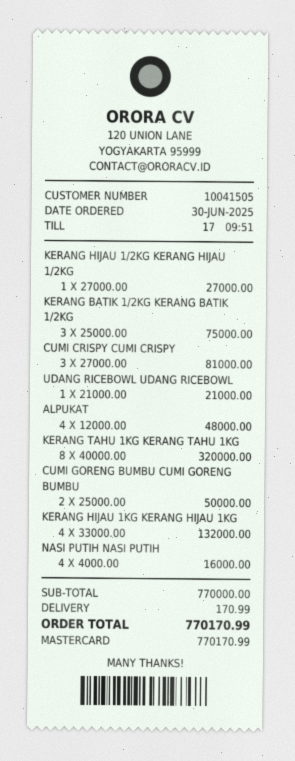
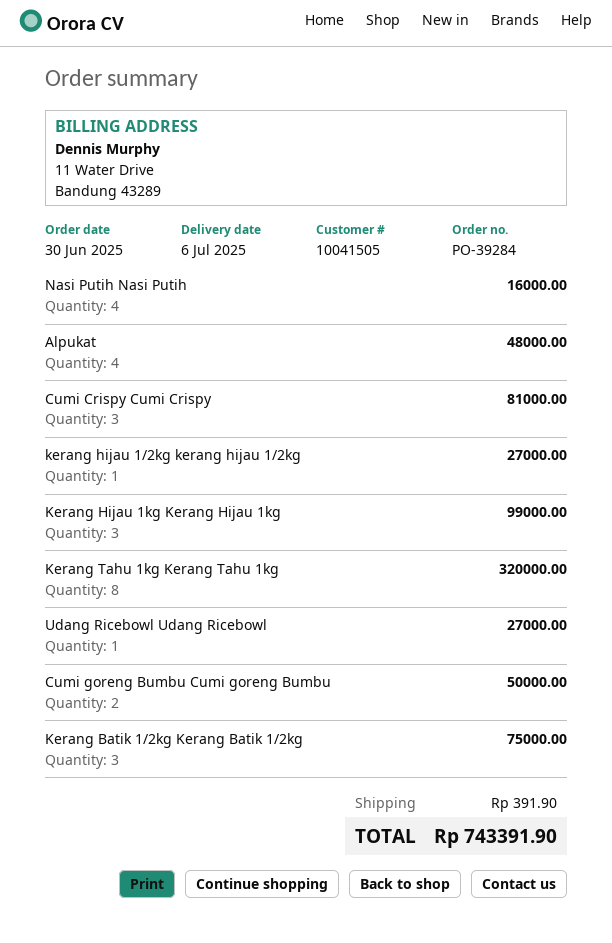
UDANG RICEBOWL UDANG RICEBOWL: 1 for 21000.00 -> 1 for 27000.00
KERANG HIJAU 1KG KERANG HIJAU 1KG: 4 for 132000.00 -> 3 for 99000.00
shipping: 170.99 -> 391.90
total: 770170.99 -> 743391.90

